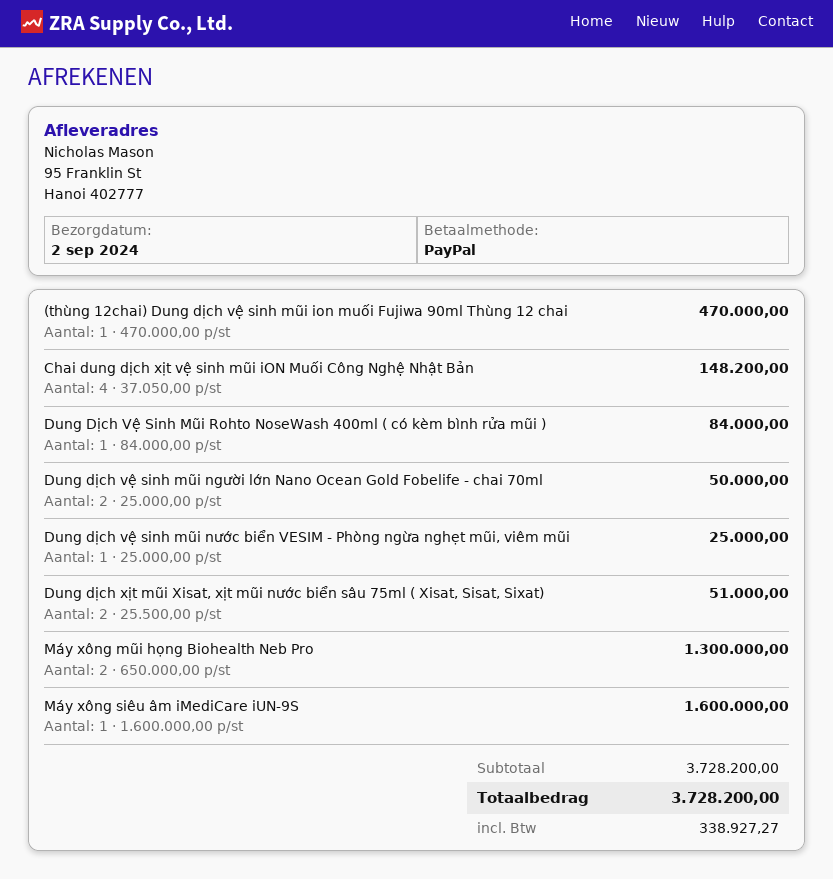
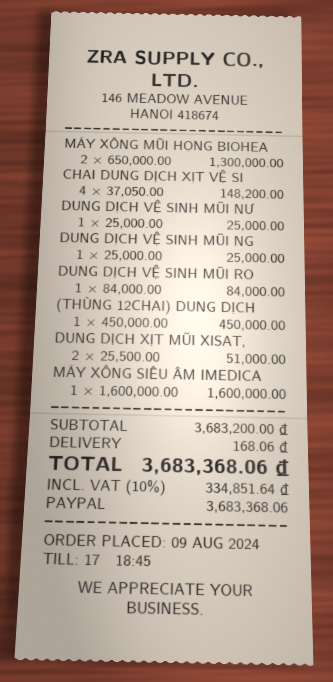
(thùng 12chai) Dung dịch vệ sinh mũi ion muối Fujiwa 90ml Thùng 12 chai: 1 x 470000.00 = 470000.00 -> 1 x 450000.00 = 450000.00
Dung dịch vệ sinh mũi người lớn Nano Ocean Gold Fobelife - chai 70ml: 2 x 25000.00 = 50000.00 -> 1 x 25000.00 = 25000.00
subtotal: 3728200.00 -> 3683200.00
shipping: none -> 168.06
tax: 338927.27 -> 334851.64
total: 3728200.00 -> 3683368.06

